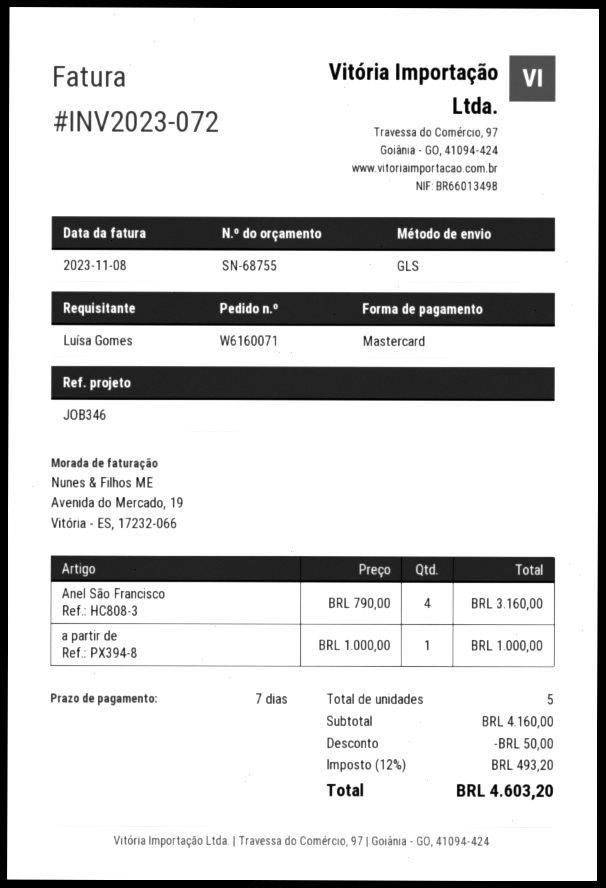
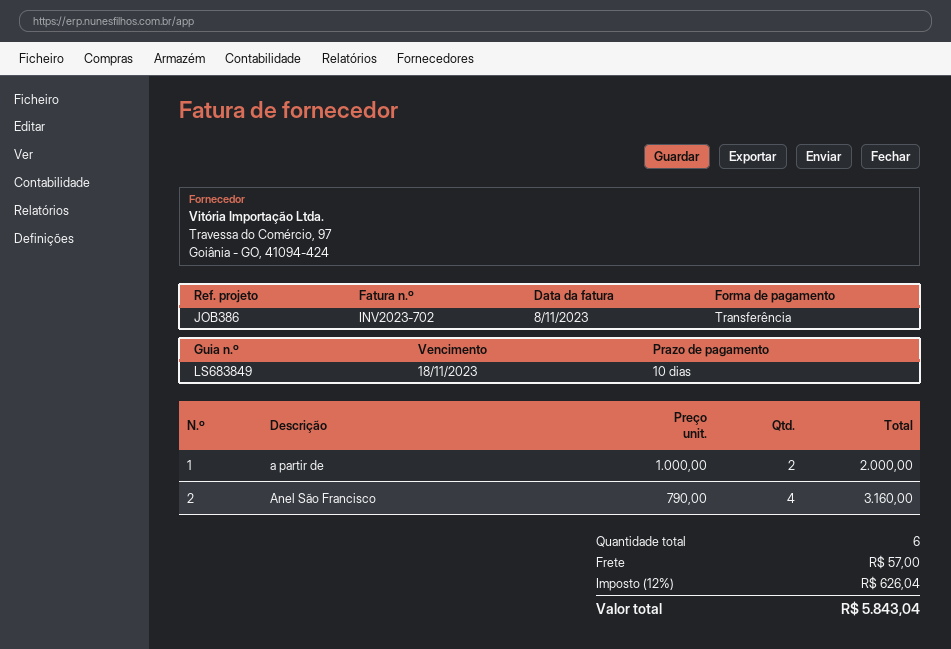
invoice number: INV2023-072 -> INV2023-702
payment terms: 7 days -> 10 days
reference: JOB346 -> JOB386
payment method: Mastercard -> bank transfer
a partir de: 1 x 1000.00 = 1000.00 -> 2 x 1000.00 = 2000.00
total quantity: 5 -> 6
discount: 50.00 -> none
shipping: none -> 57.00
tax: 12% = 493.20 -> 12% = 626.04
total: 4603.20 -> 5843.04

